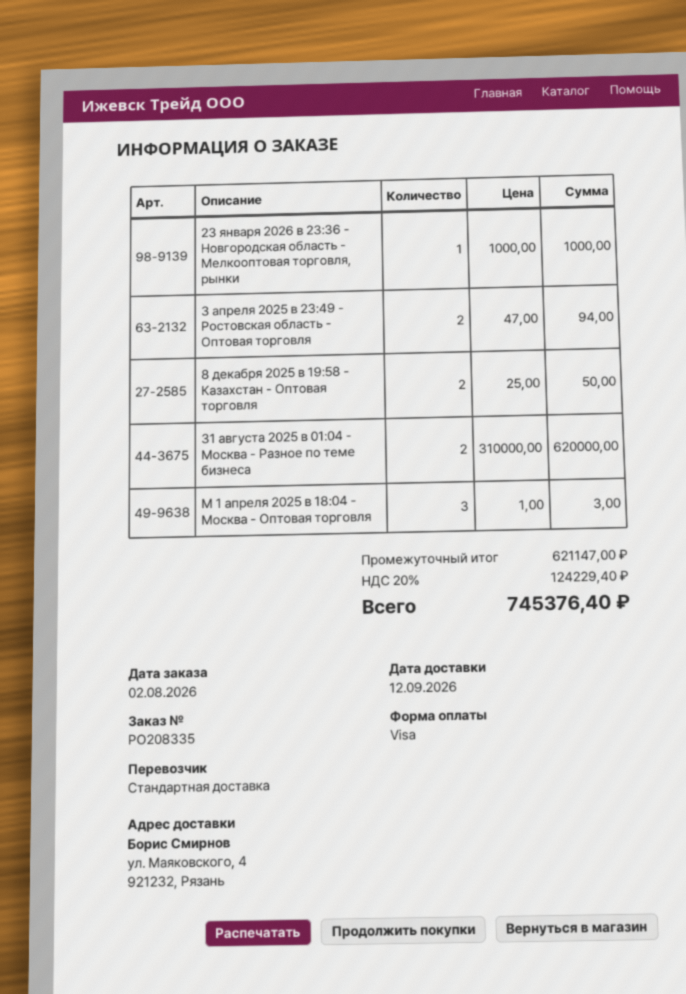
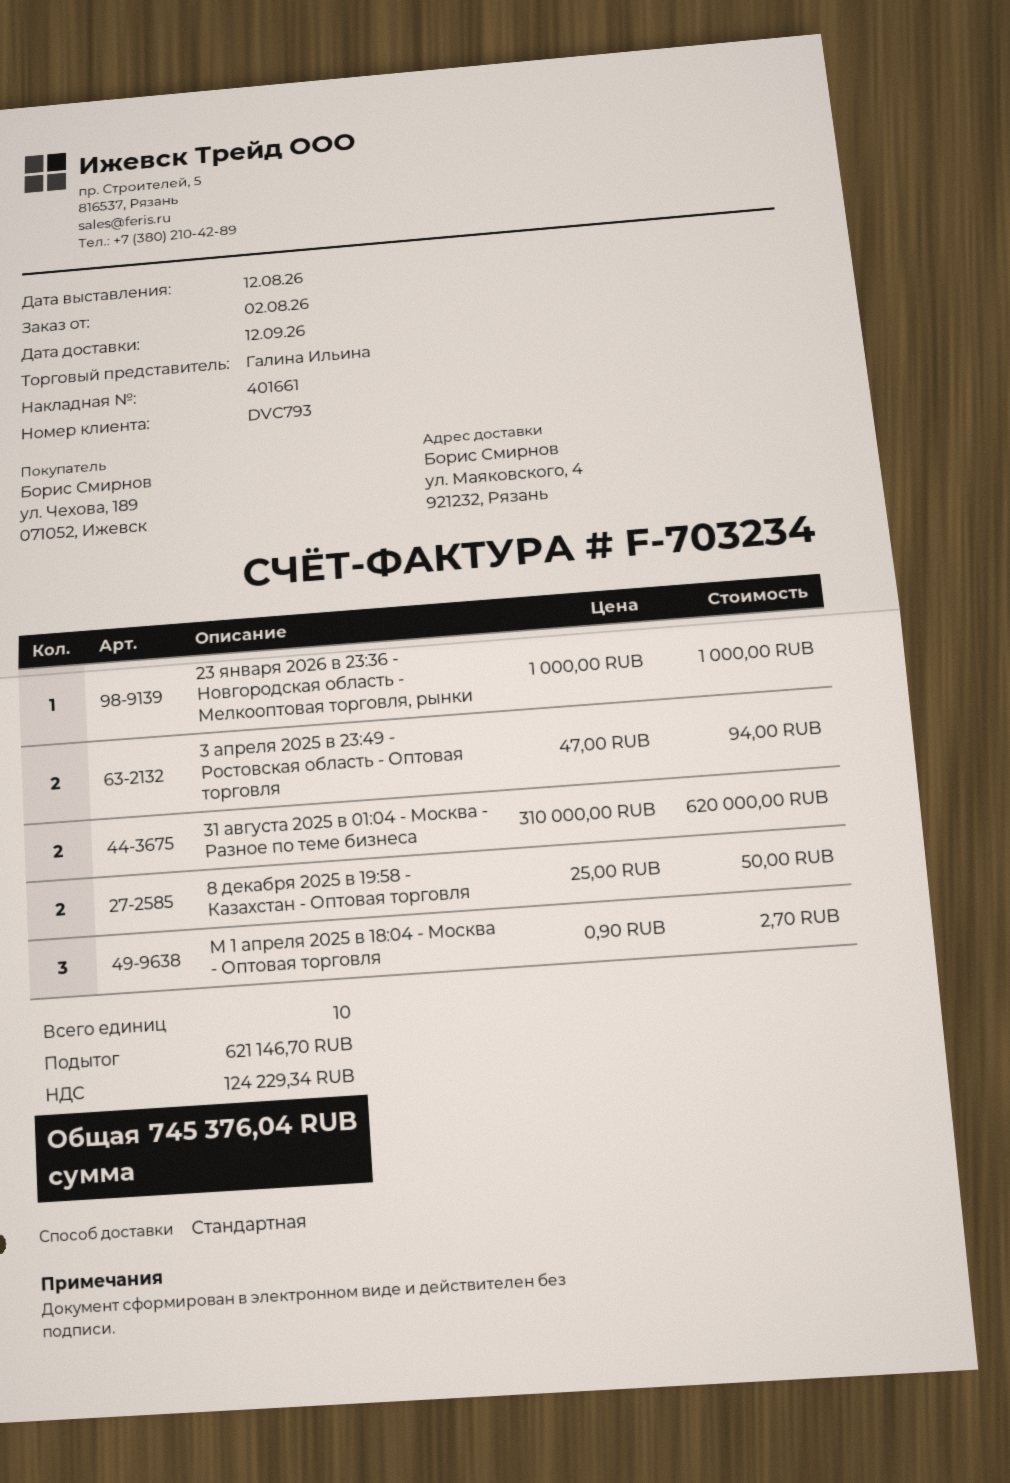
M 1 апреля 2025 в 18:04 - Москва - Оптовая торговля: 3 x 1.00 = 3.00 -> 3 x 0.90 = 2.70
subtotal: 621147.00 -> 621146.70
tax: 124229.40 -> 124229.34
total: 745376.40 -> 745376.04

